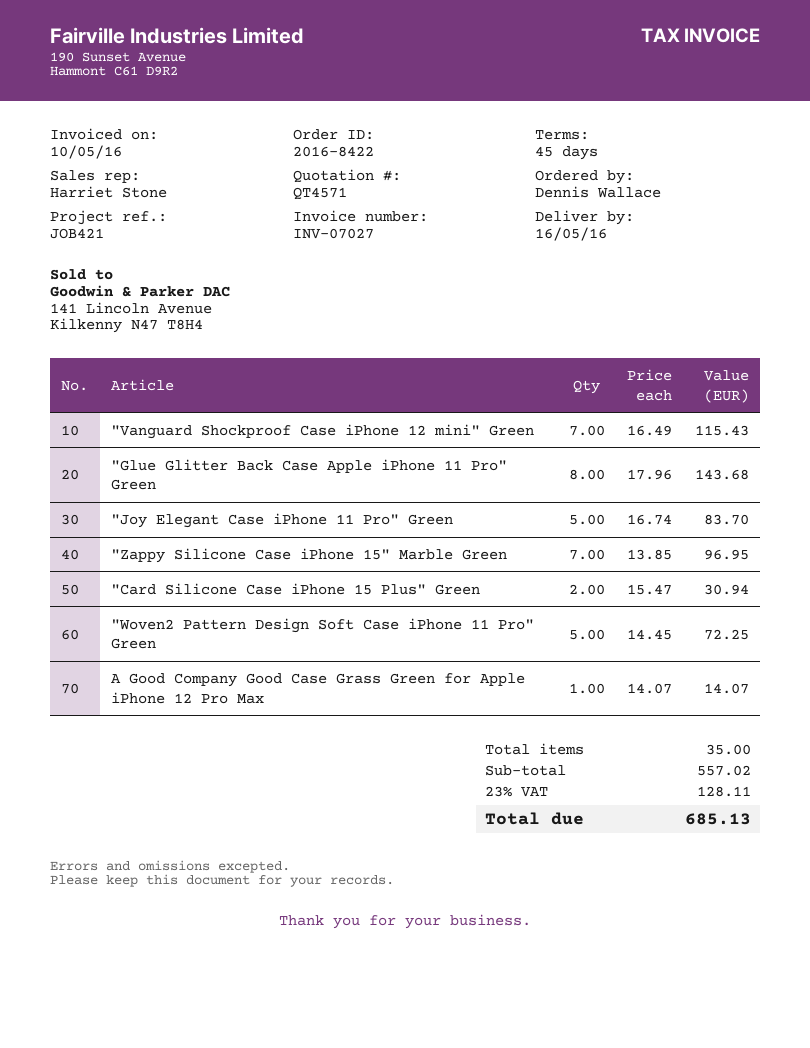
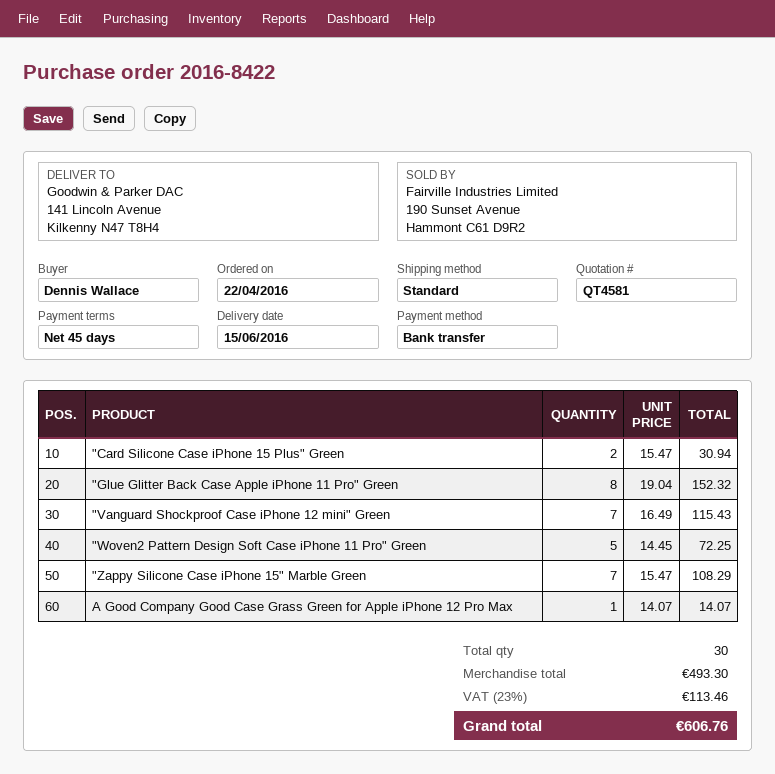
quote number: QT4571 -> QT4581
delivery date: 2016-05-16 -> 2016-06-15
"Glue Glitter Back Case Apple iPhone 11 Pro" Green: 8 x 17.96 = 143.68 -> 8 x 19.04 = 152.32
"Joy Elegant Case iPhone 11 Pro" Green: 5 x 16.74 = 83.70 -> none
"Zappy Silicone Case iPhone 15" Marble Green: 7 x 13.85 = 96.95 -> 7 x 15.47 = 108.29
total quantity: 35 -> 30
subtotal: 557.02 -> 493.30
tax: 23% = 128.11 -> 23% = 113.46
total: 685.13 -> 606.76

